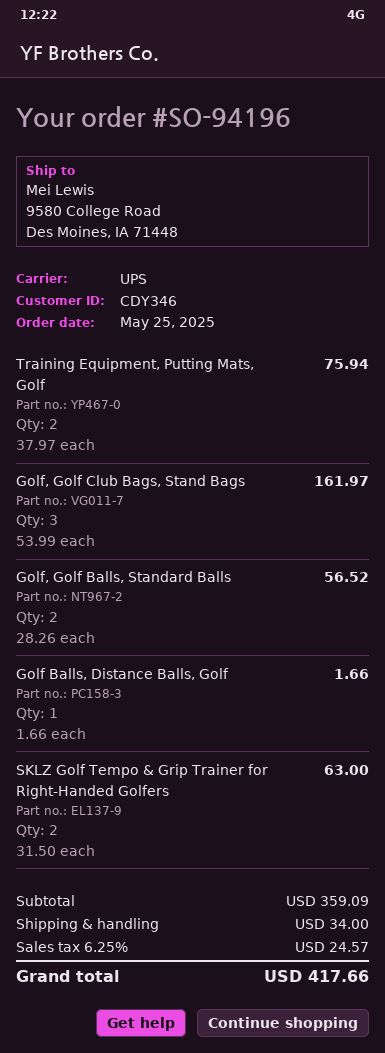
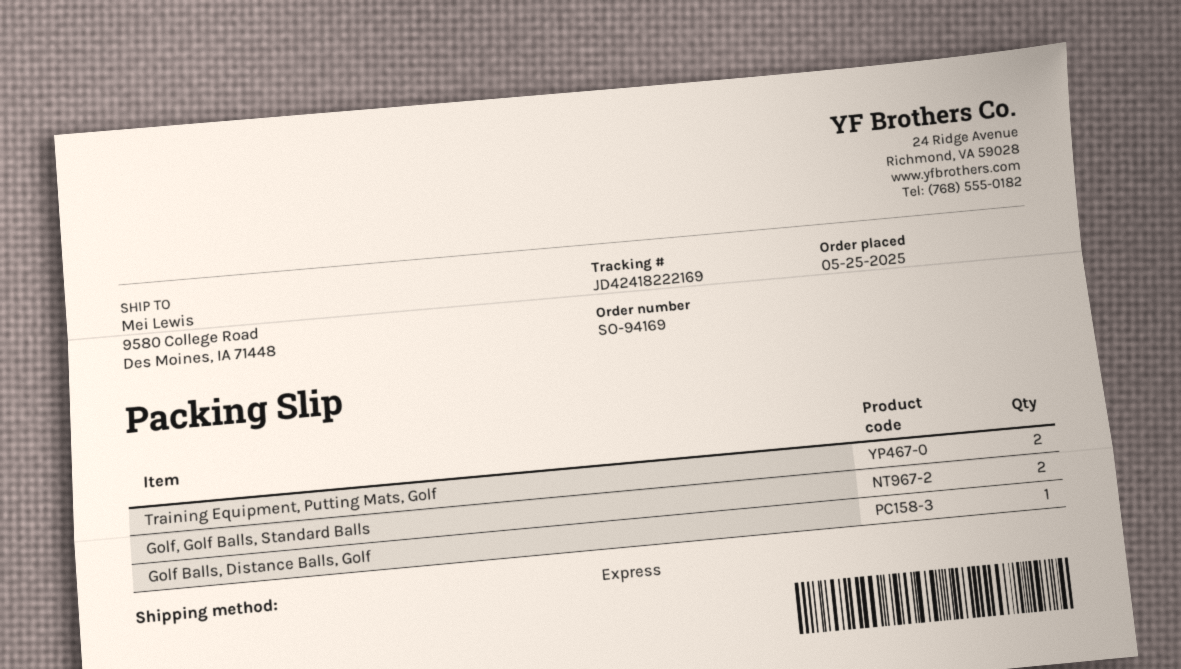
order number: SO-94196 -> SO-94169
shipping method: UPS -> express
Golf, Golf Club Bags, Stand Bags: 3 -> none
SKLZ Golf Tempo & Grip Trainer for Right-Handed Golfers: 2 -> none

